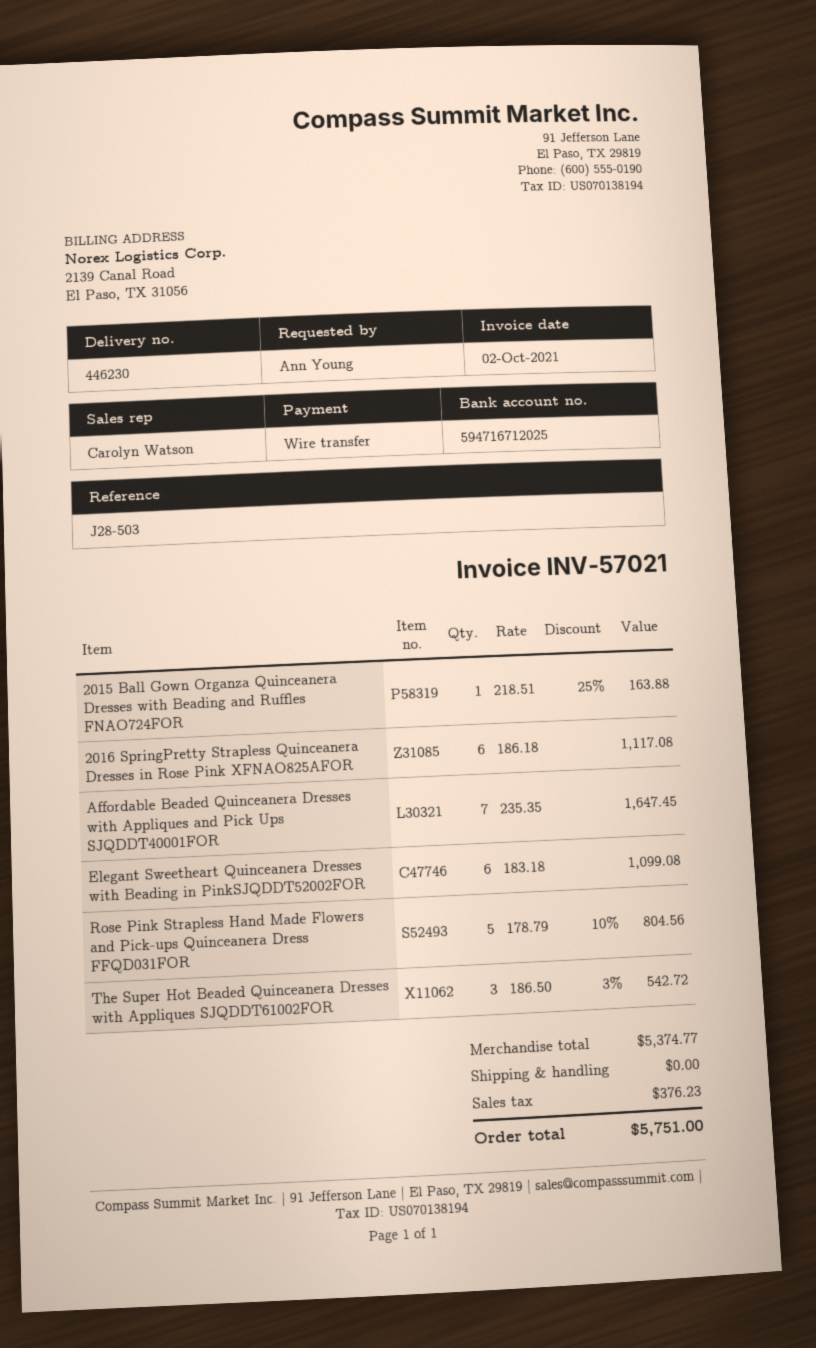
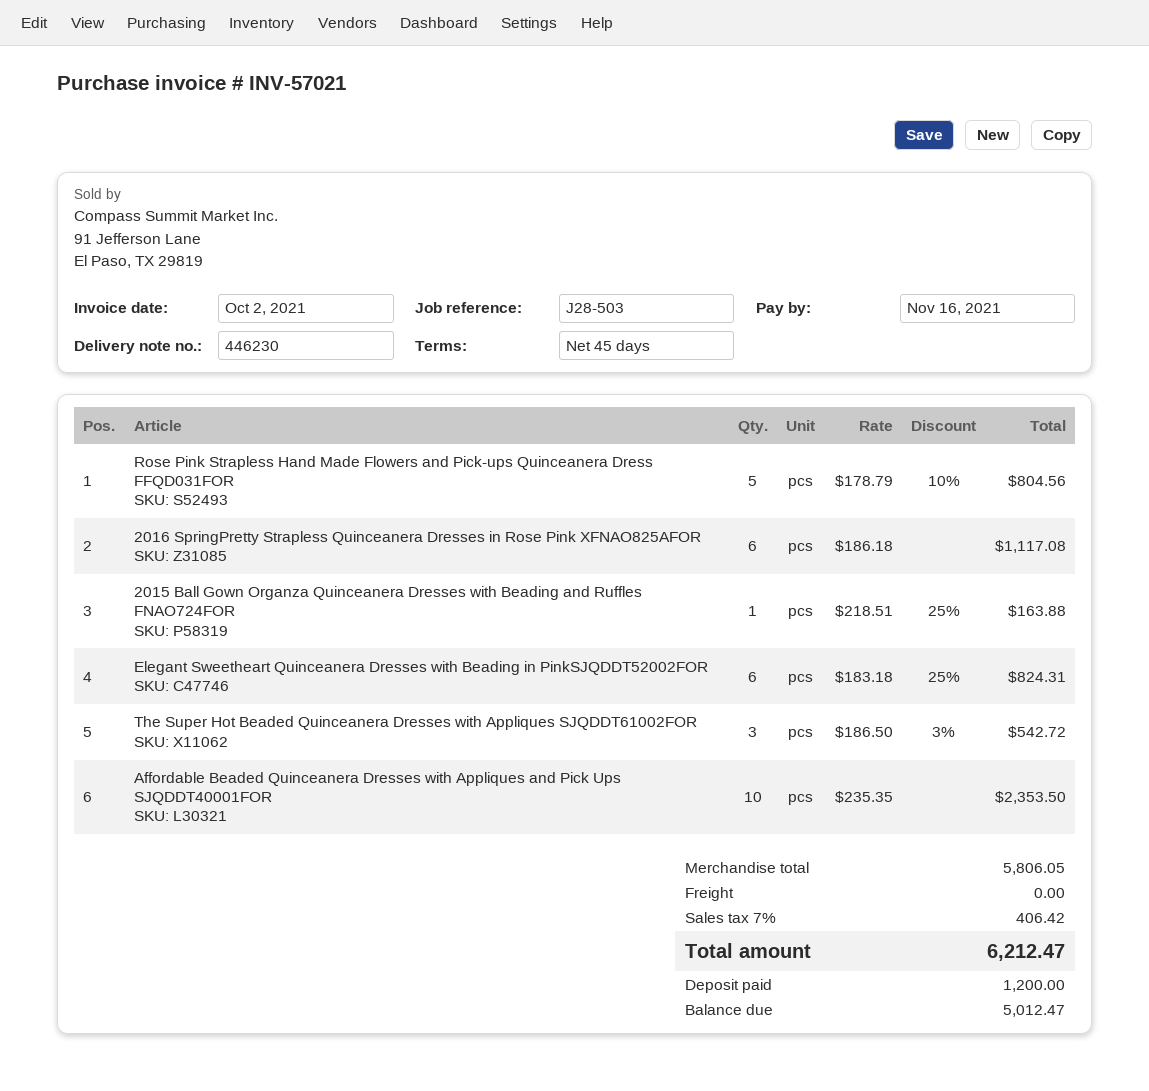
Affordable Beaded Quinceanera Dresses with Appliques and Pick Ups SJQDDT40001FOR: 7 x 235.35 = 1647.45 -> 10 x 235.35 = 2353.50
Elegant Sweetheart Quinceanera Dresses with Beading in PinkSJQDDT52002FOR: 6 x 183.18 = 1099.08 -> 6 x 183.18 - 25% = 824.31
subtotal: 5374.77 -> 5806.05
tax: 376.23 -> 406.42
total: 5751.00 -> 6212.47

